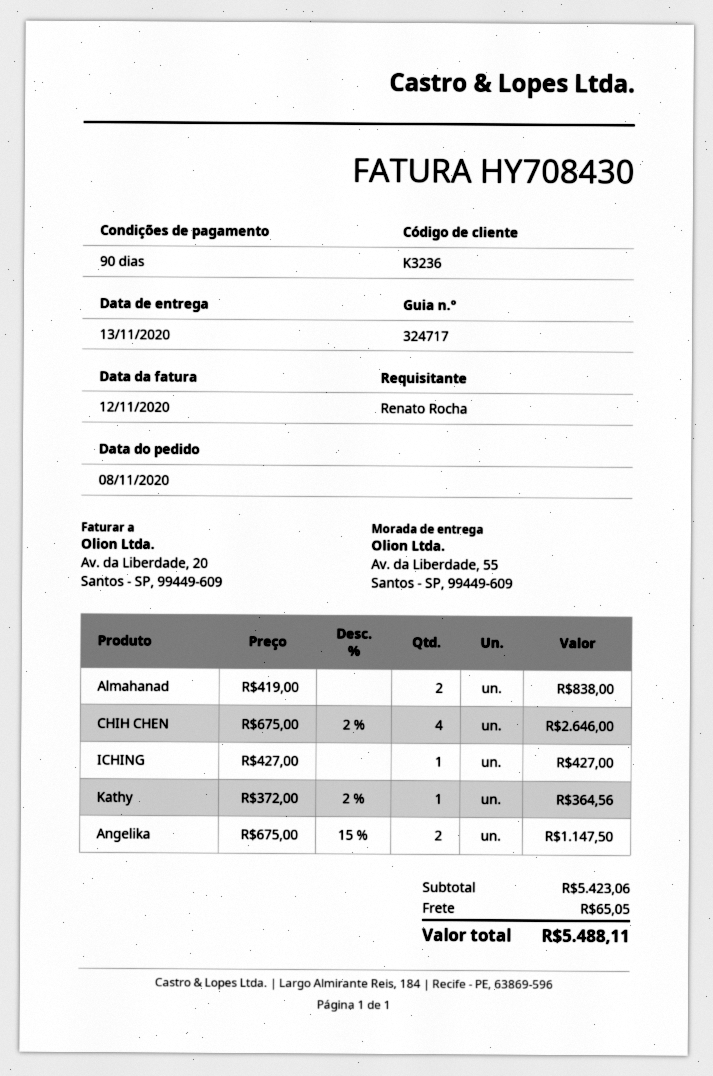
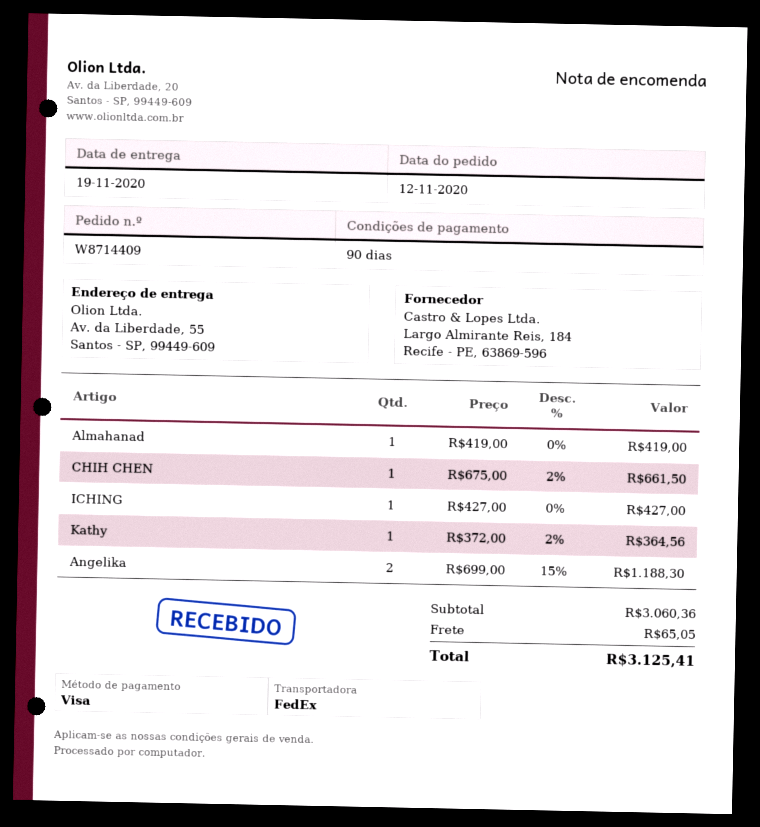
order date: 2020-11-08 -> 2020-11-12
delivery date: 2020-11-13 -> 2020-11-19
Almahanad: 2 x 419.00 = 838.00 -> 1 x 419.00 = 419.00
CHIH CHEN: 4 x 675.00 - 2% = 2646.00 -> 1 x 675.00 - 2% = 661.50
Angelika: 2 x 675.00 - 15% = 1147.50 -> 2 x 699.00 - 15% = 1188.30
subtotal: 5423.06 -> 3060.36
total: 5488.11 -> 3125.41

